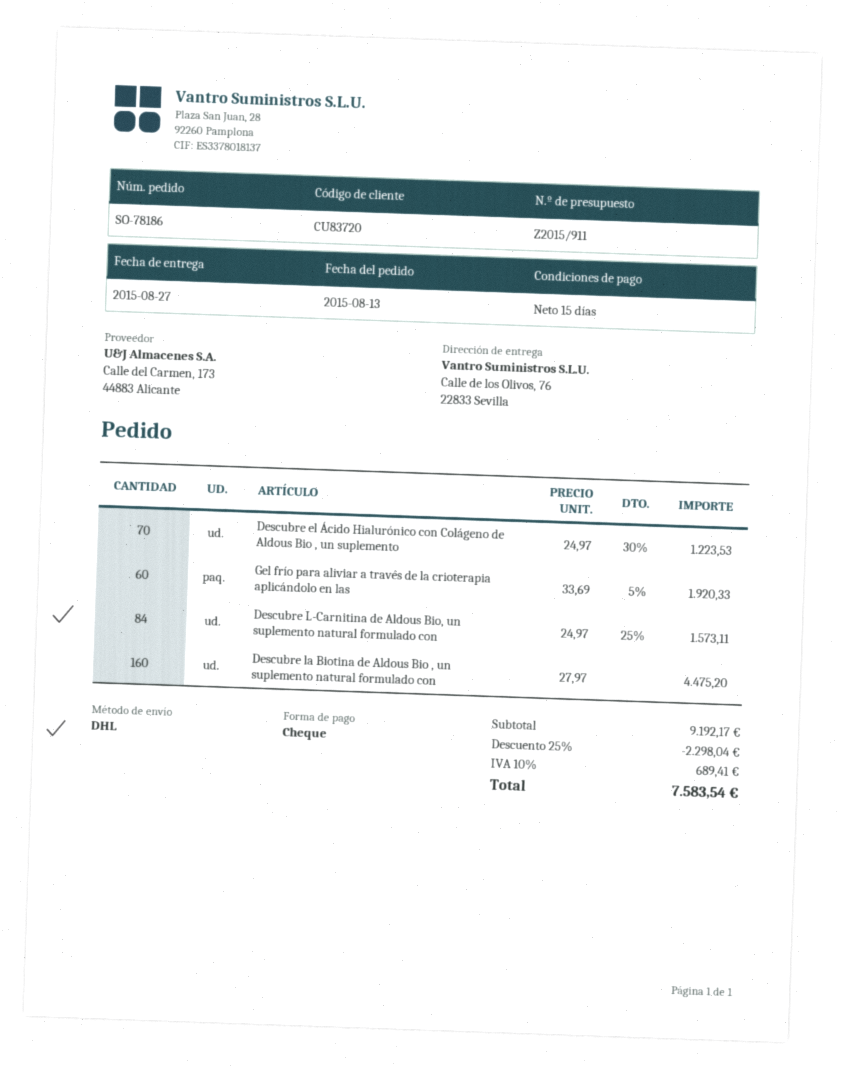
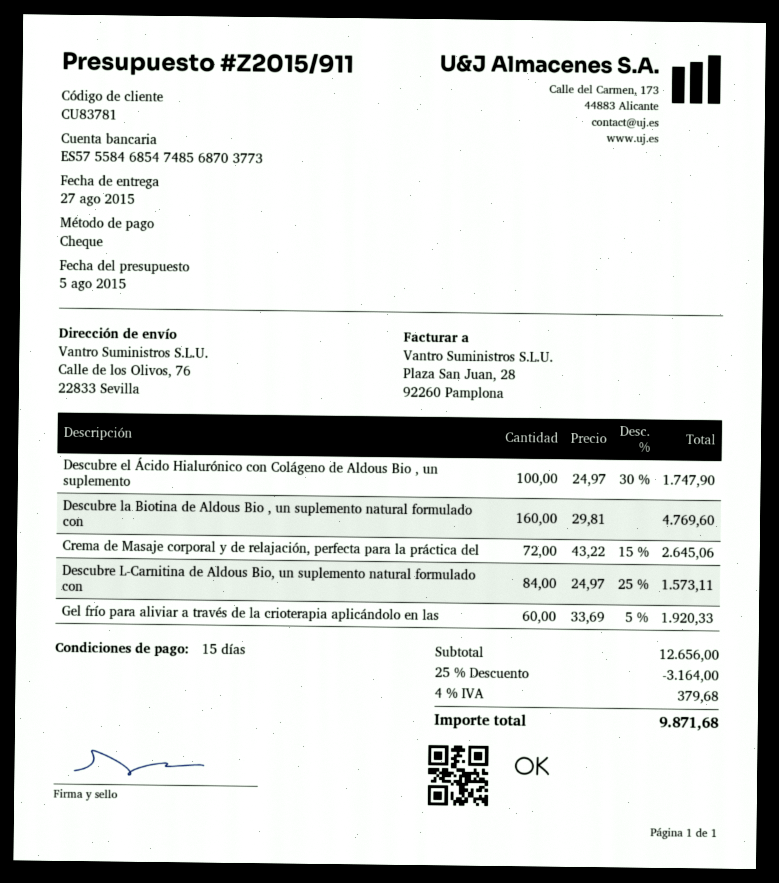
customer number: CU83720 -> CU83781
Descubre el Ácido Hialurónico con Colágeno de Aldous Bio , un suplemento: 70 x 24.97 - 30% = 1223.53 -> 100 x 24.97 - 30% = 1747.90
Descubre la Biotina de Aldous Bio , un suplemento natural formulado con: 160 x 27.97 = 4475.20 -> 160 x 29.81 = 4769.60
Crema de Masaje corporal y de relajación, perfecta para la práctica del: none -> 72 x 43.22 - 15% = 2645.06
subtotal: 9192.17 -> 12656.00
discount: 25% = 2298.04 -> 25% = 3164.00
tax: 10% = 689.41 -> 4% = 379.68
total: 7583.54 -> 9871.68

